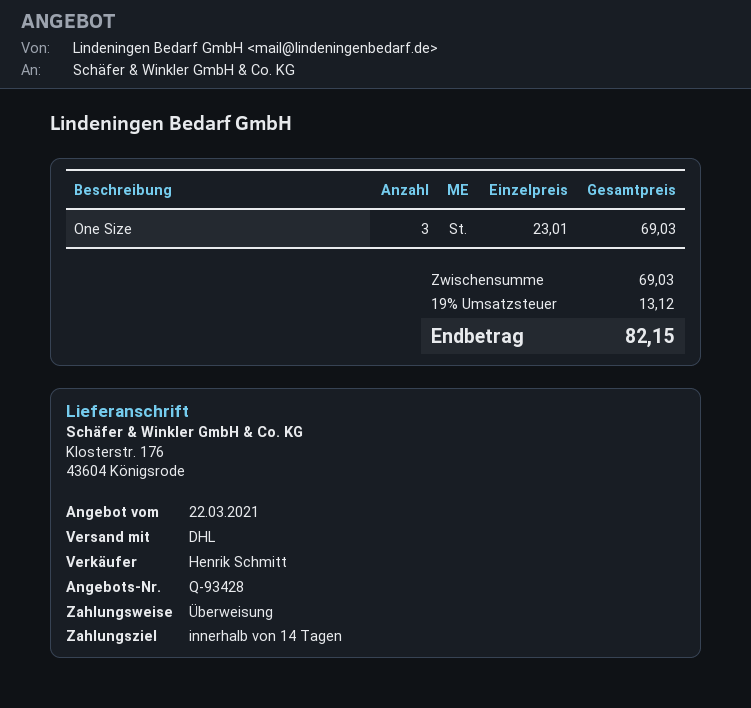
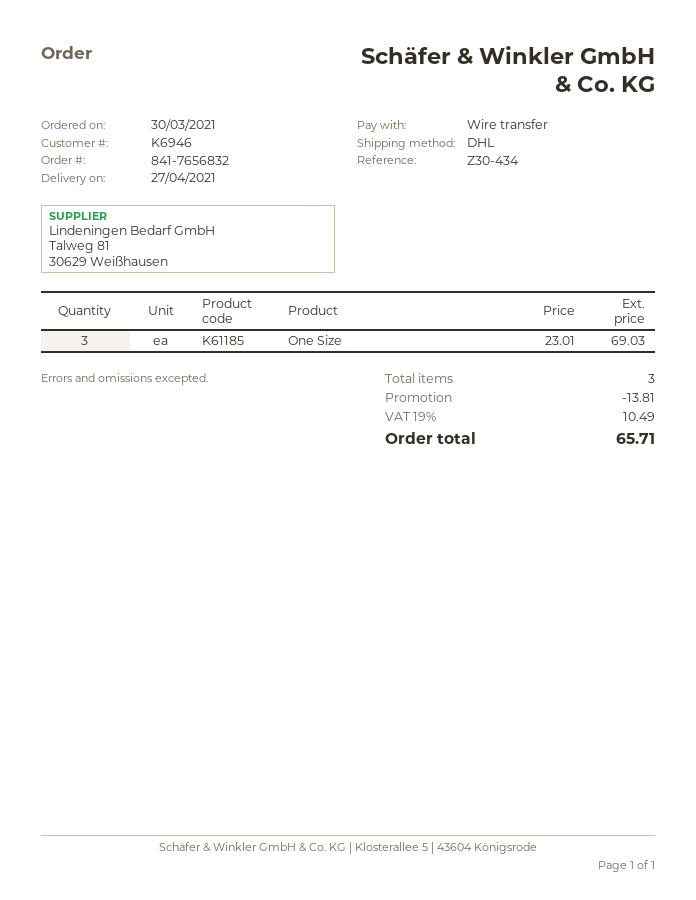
discount: none -> 13.81
tax: 19% = 13.12 -> 19% = 10.49
total: 82.15 -> 65.71

